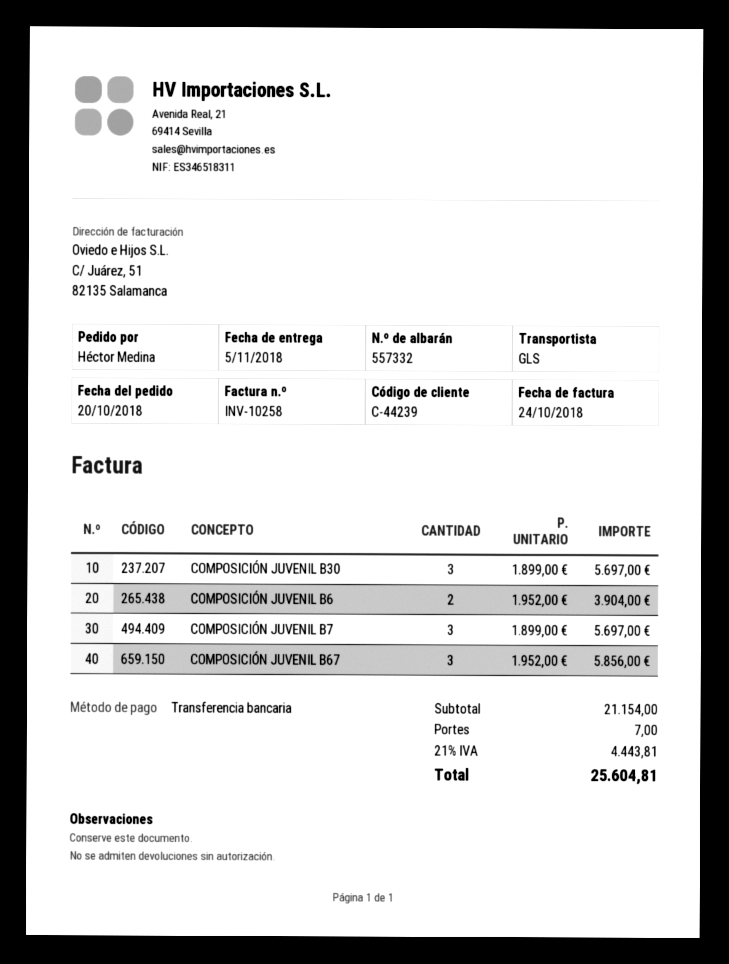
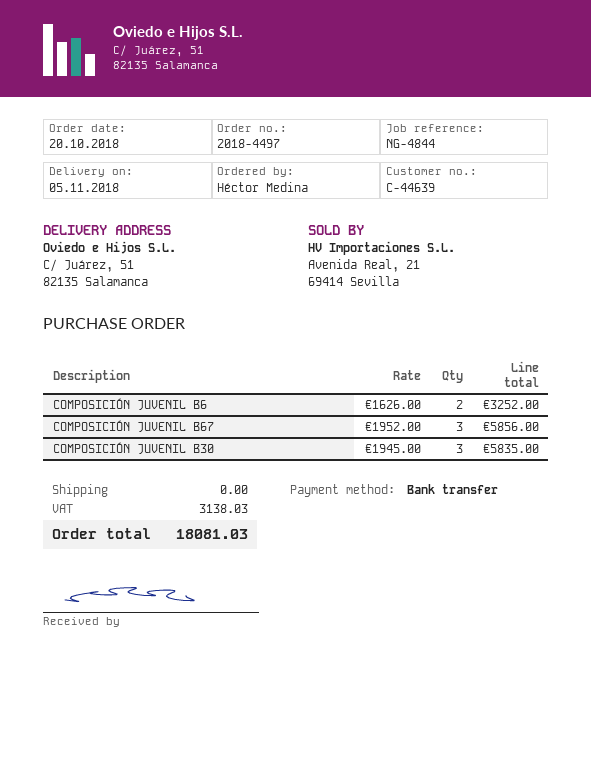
customer number: C-44239 -> C-44639
COMPOSICIÓN JUVENIL B30: 3 x 1899.00 = 5697.00 -> 3 x 1945.00 = 5835.00
COMPOSICIÓN JUVENIL B6: 2 x 1952.00 = 3904.00 -> 2 x 1626.00 = 3252.00
COMPOSICIÓN JUVENIL B7: 3 x 1899.00 = 5697.00 -> none
shipping: 7.00 -> 0.00
tax: 4443.81 -> 3138.03
total: 25604.81 -> 18081.03

